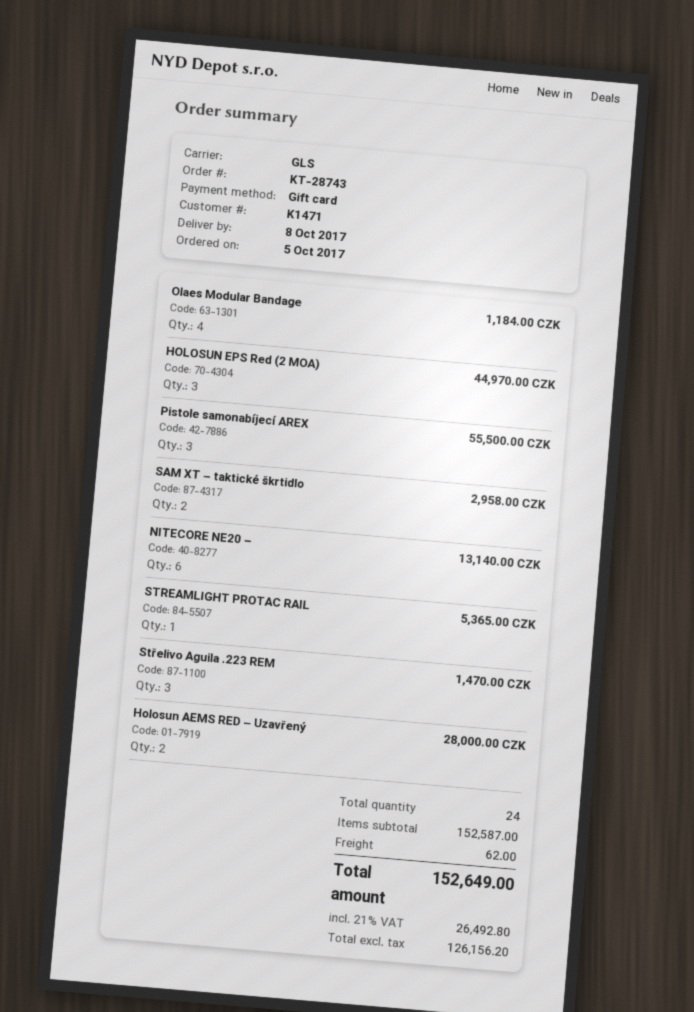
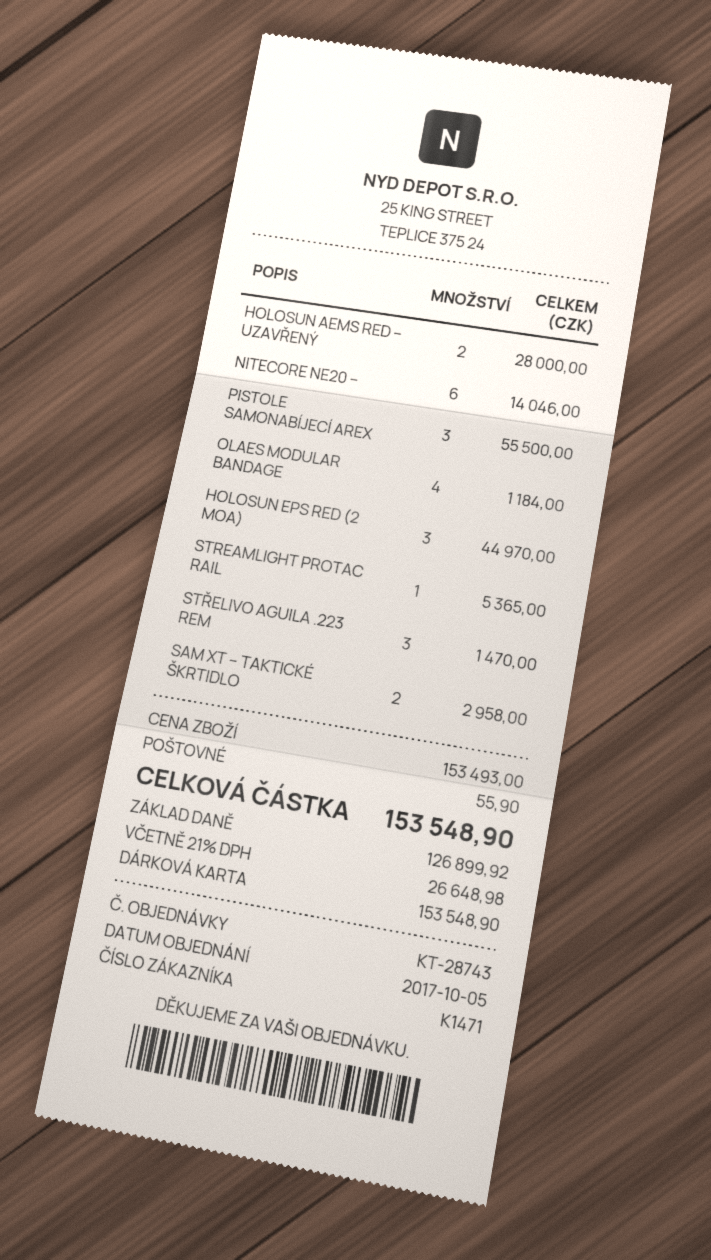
NITECORE NE20 –: 6 for 13140.00 -> 6 for 14046.00
subtotal: 152587.00 -> 153493.00
shipping: 62.00 -> 55.90
net: 126156.20 -> 126899.92
tax: 21% = 26492.80 -> 21% = 26648.98
total: 152649.00 -> 153548.90

